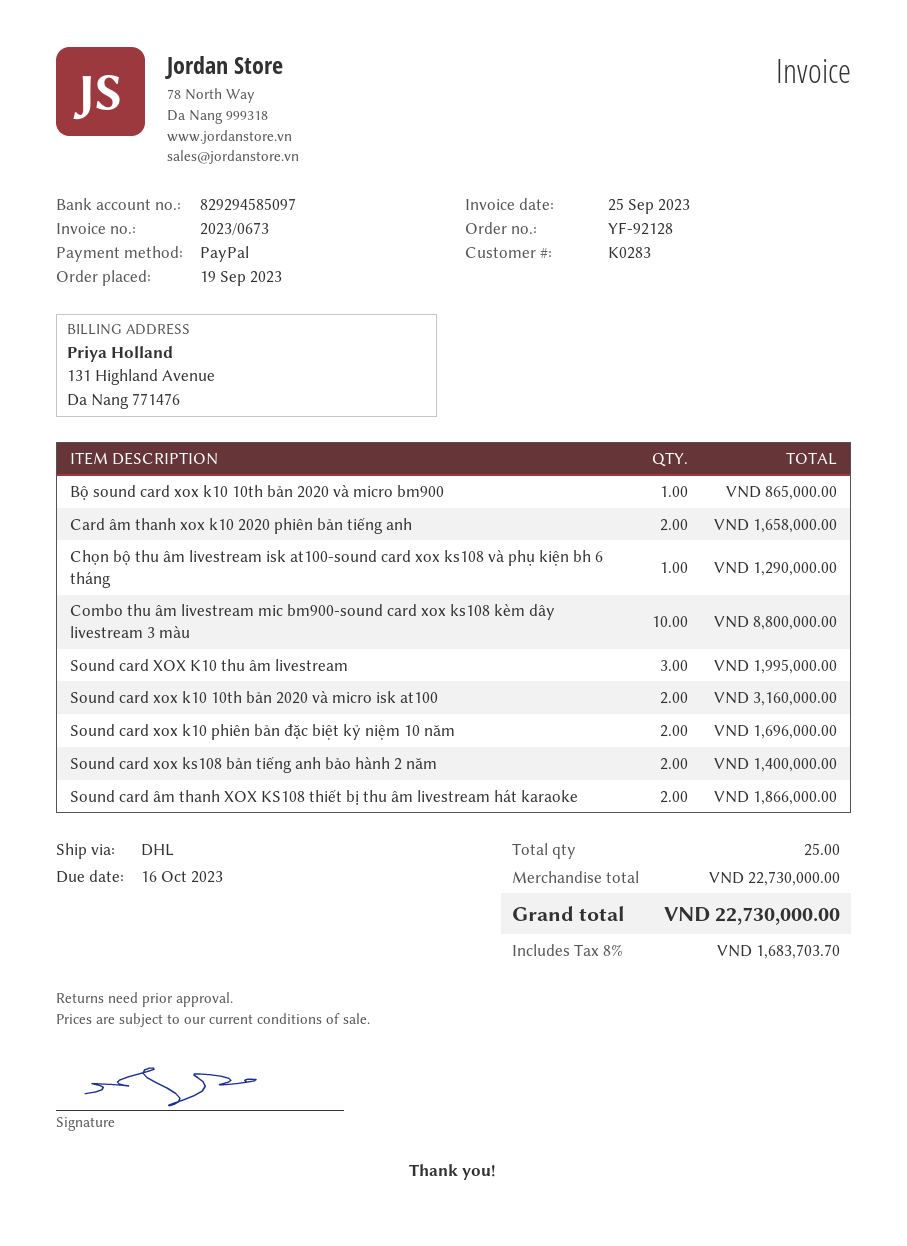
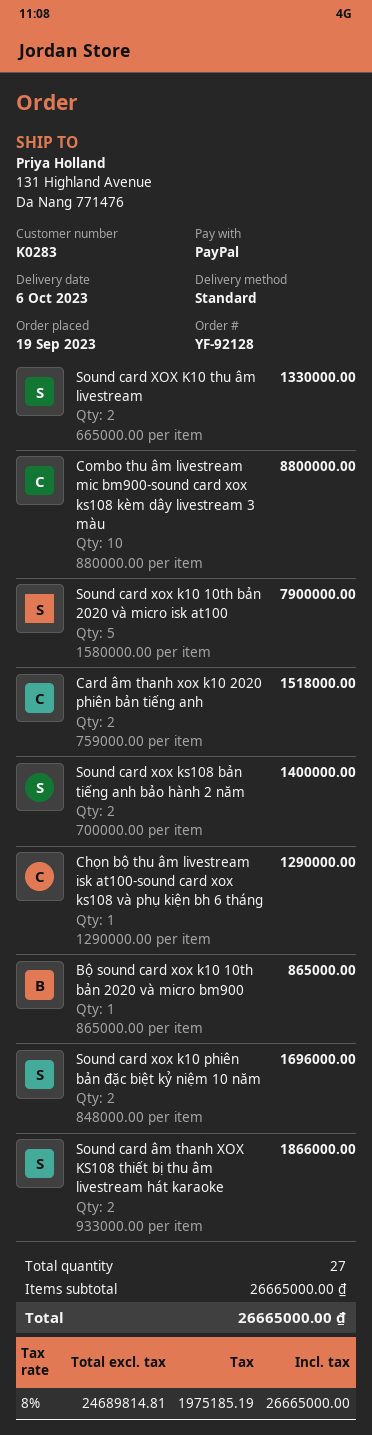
shipping method: DHL -> standard
Card âm thanh xox k10 2020 phiên bản tiếng anh: 2 for 1658000.00 -> 2 for 1518000.00
Sound card XOX K10 thu âm livestream: 3 for 1995000.00 -> 2 for 1330000.00
Sound card xox k10 10th bản 2020 và micro isk at100: 2 for 3160000.00 -> 5 for 7900000.00
total quantity: 25 -> 27
subtotal: 22730000.00 -> 26665000.00
tax: 8% = 1683703.70 -> 8% = 1975185.19
total: 22730000.00 -> 26665000.00

